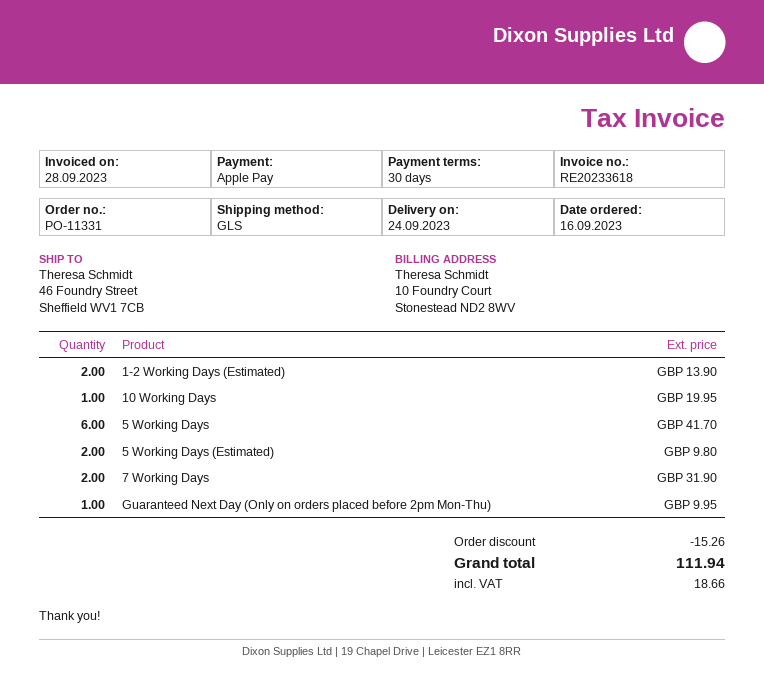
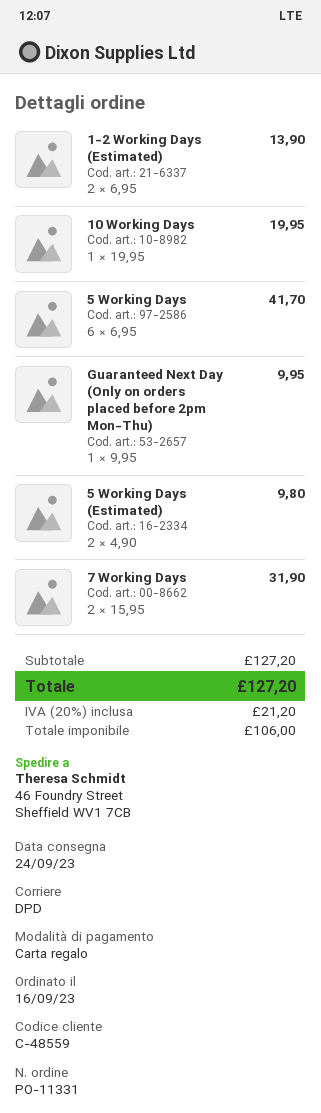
payment method: Apple Pay -> gift card
shipping method: GLS -> DPD
discount: 15.26 -> none
tax: 18.66 -> 21.20
total: 111.94 -> 127.20

